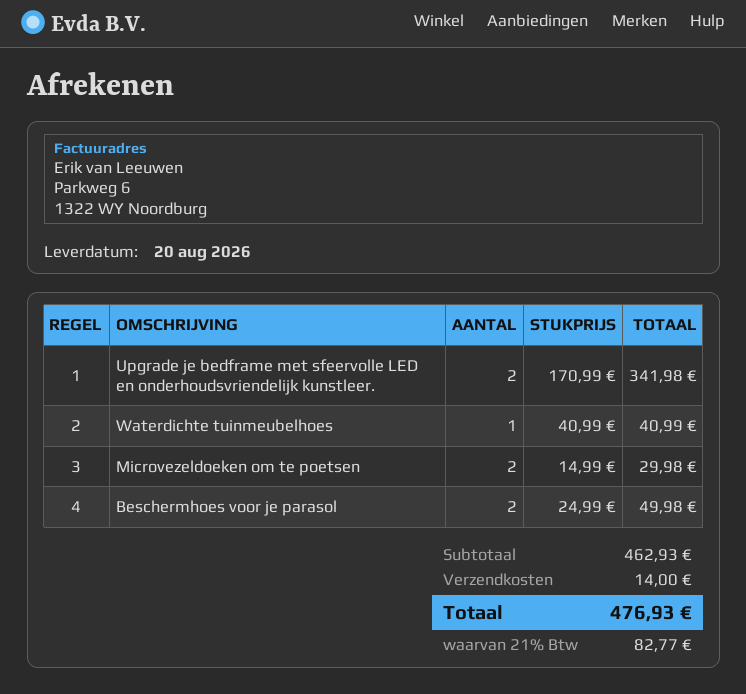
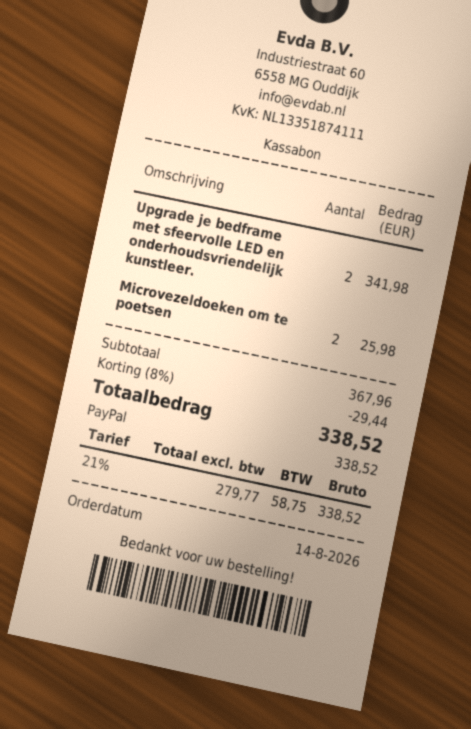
Waterdichte tuinmeubelhoes: 1 for 40.99 -> none
Microvezeldoeken om te poetsen: 2 for 29.98 -> 2 for 25.98
Beschermhoes voor je parasol: 2 for 49.98 -> none
subtotal: 462.93 -> 367.96
discount: none -> 8% = 29.44
shipping: 14.00 -> none
tax: 21% = 82.77 -> 21% = 58.75
total: 476.93 -> 338.52

